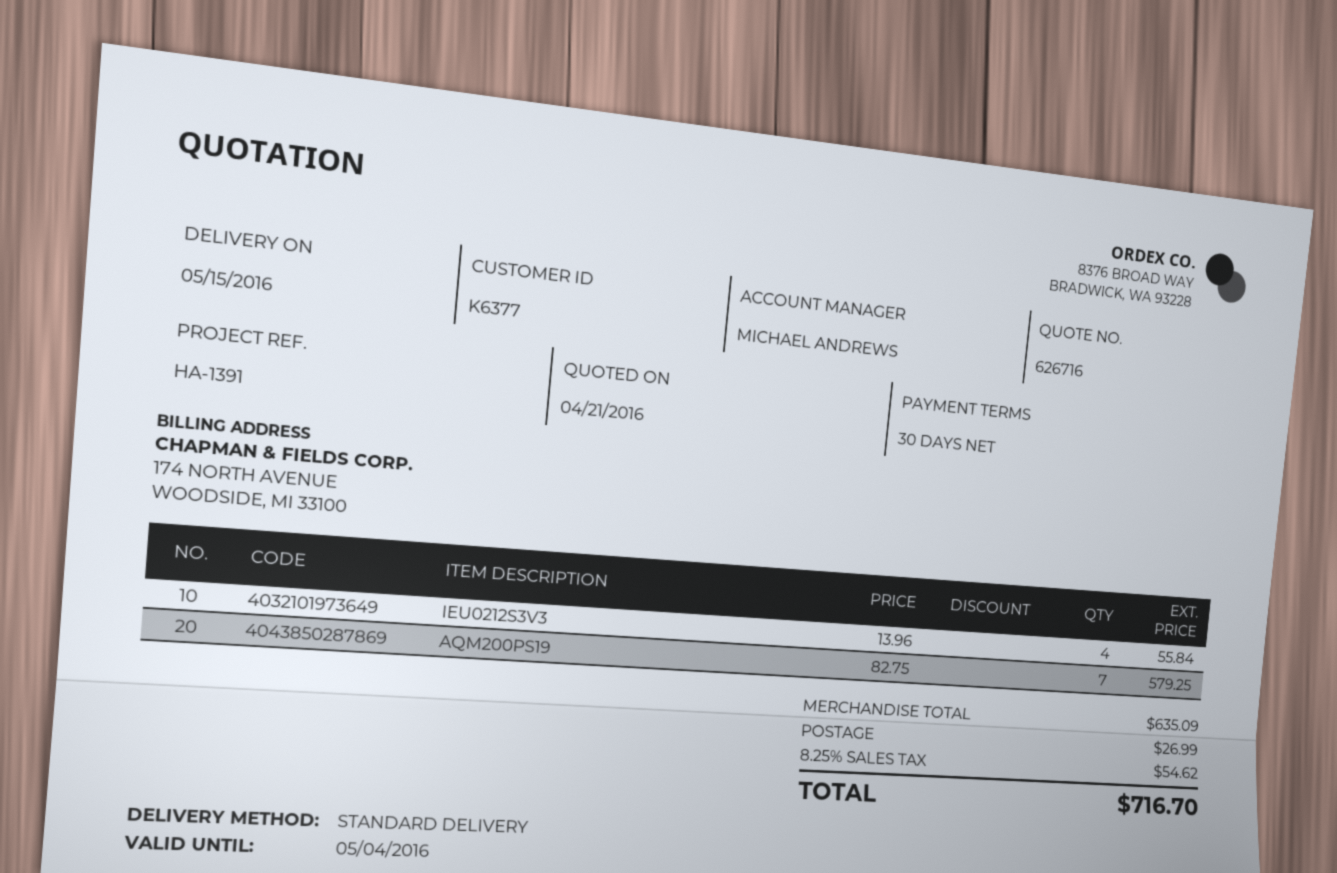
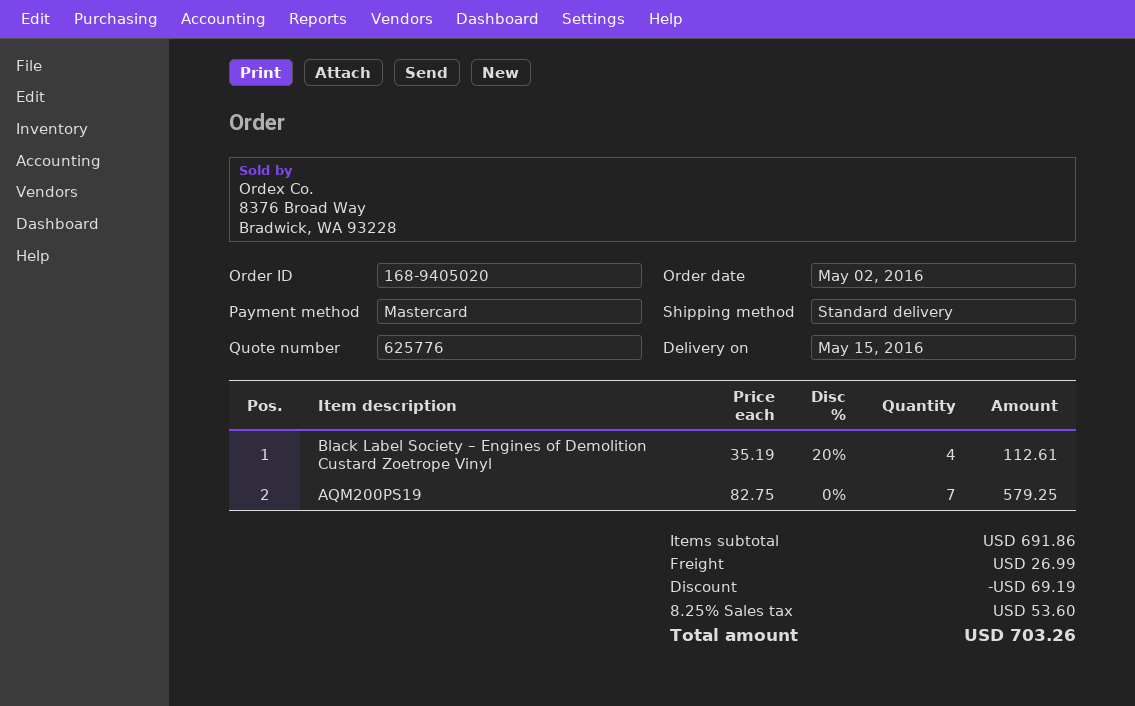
quote number: 626716 -> 625776
IEU0212S3V3: 4 x 13.96 = 55.84 -> none
Black Label Society – Engines of Demolition Custard Zoetrope Vinyl: none -> 4 x 35.19 - 20% = 112.61
subtotal: 635.09 -> 691.86
discount: none -> 69.19
tax: 8.25% = 54.62 -> 8.25% = 53.60
total: 716.70 -> 703.26

